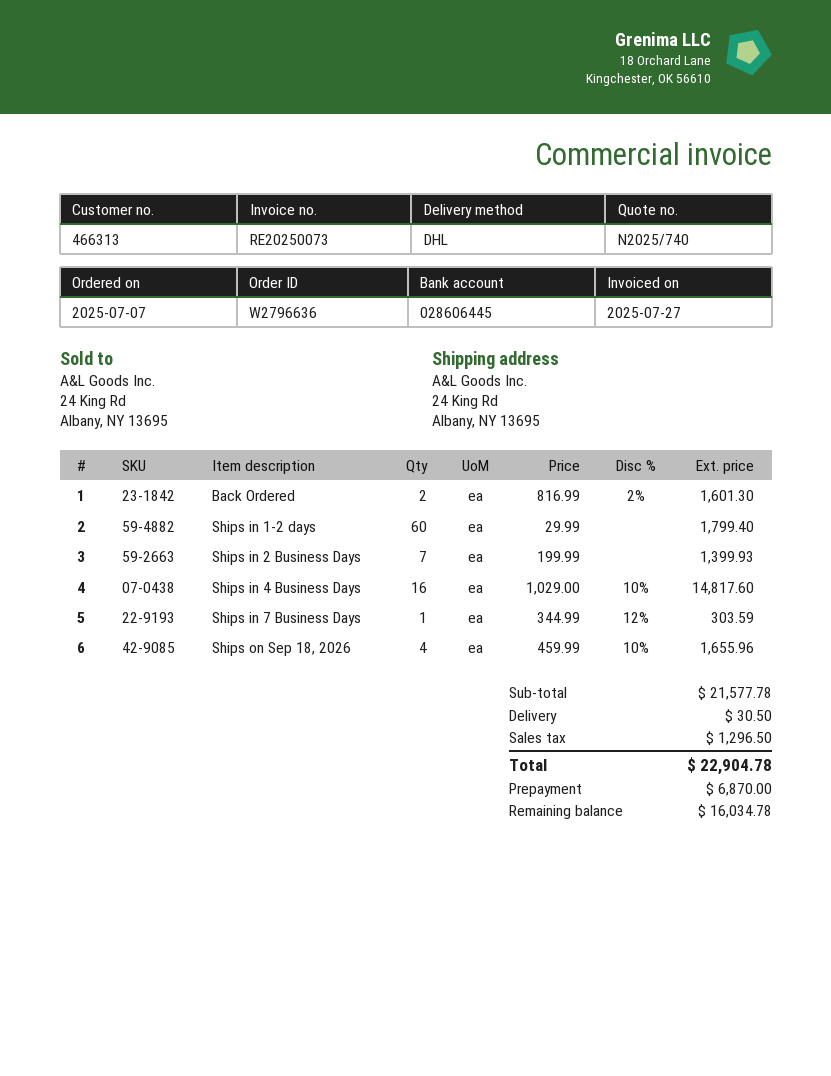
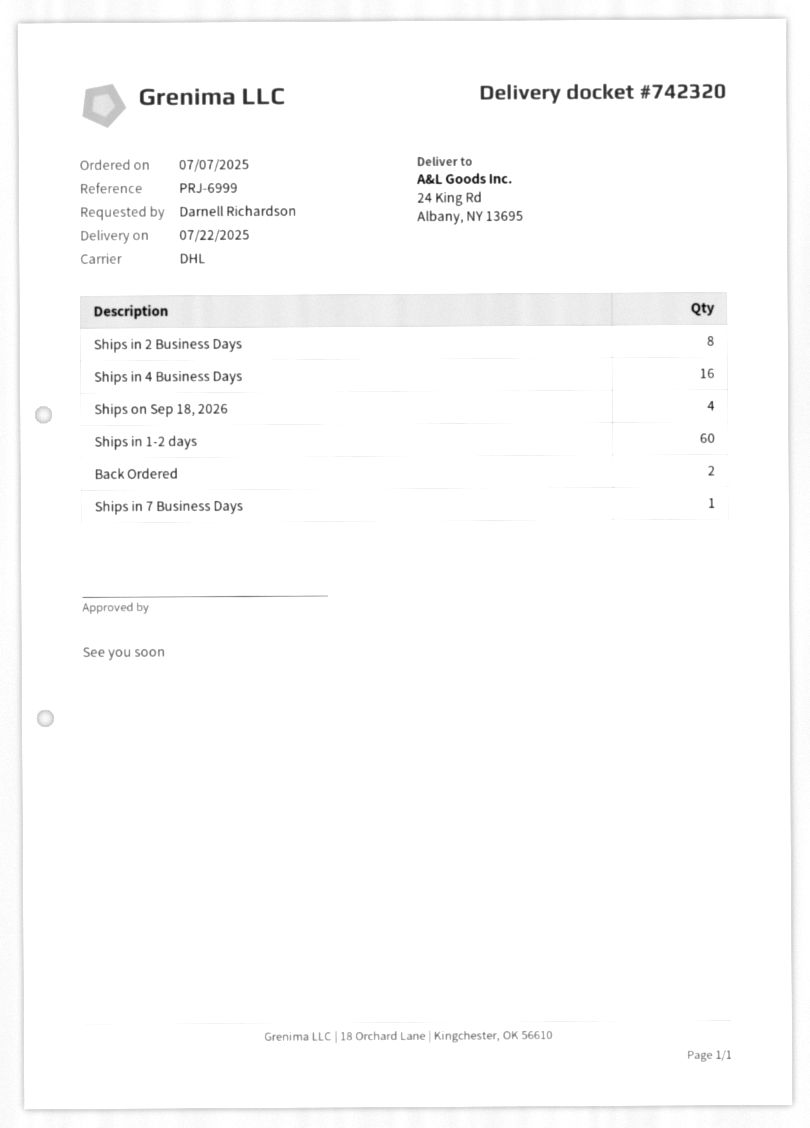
Ships in 2 Business Days: 7 -> 8

